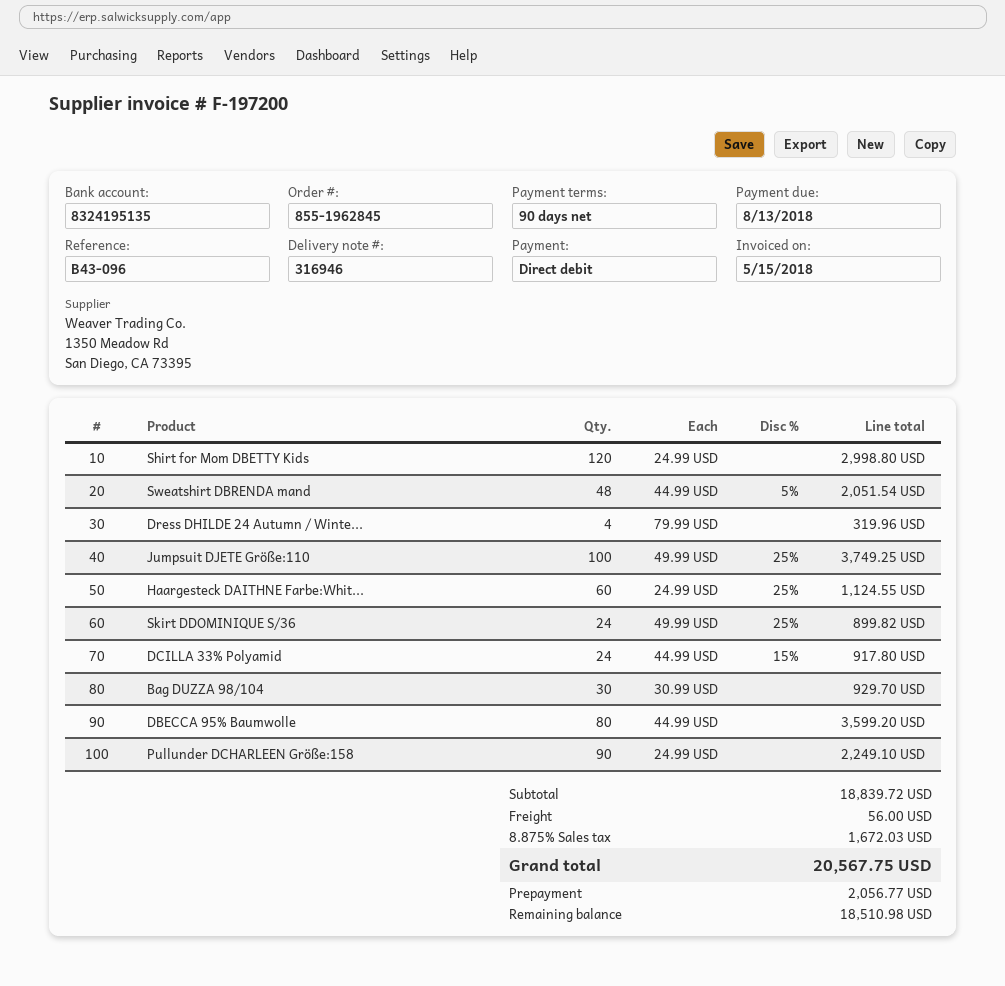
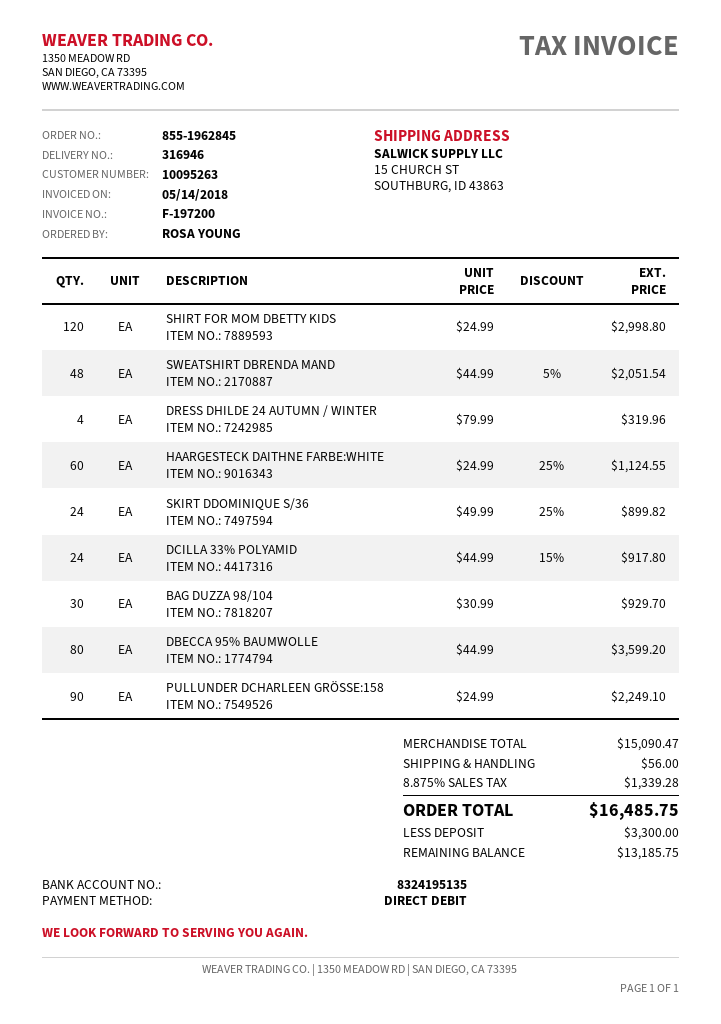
invoice date: 2018-05-15 -> 2018-05-14
Jumpsuit DJETE Größe:110: 100 x 49.99 - 25% = 3749.25 -> none
subtotal: 18839.72 -> 15090.47
tax: 8.875% = 1672.03 -> 8.875% = 1339.28
total: 20567.75 -> 16485.75
deposit: 2056.77 -> 3300.00
balance: 18510.98 -> 13185.75

